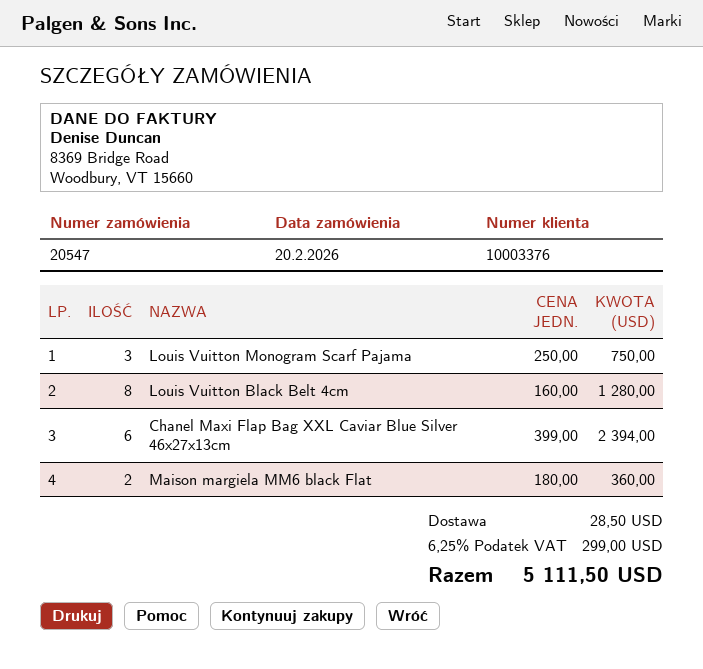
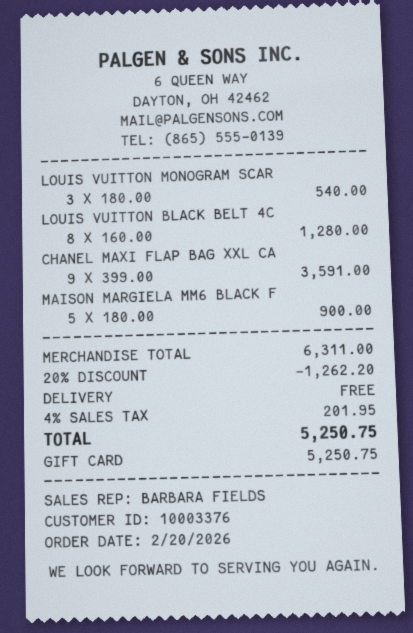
Louis Vuitton Monogram Scarf Pajama: 3 x 250.00 = 750.00 -> 3 x 180.00 = 540.00
Chanel Maxi Flap Bag XXL Caviar Blue Silver 46x27x13cm: 6 x 399.00 = 2394.00 -> 9 x 399.00 = 3591.00
Maison margiela MM6 black Flat: 2 x 180.00 = 360.00 -> 5 x 180.00 = 900.00
discount: none -> 20% = 1262.20
shipping: 28.50 -> 0.00
tax: 6.25% = 299.00 -> 4% = 201.95
total: 5111.50 -> 5250.75

